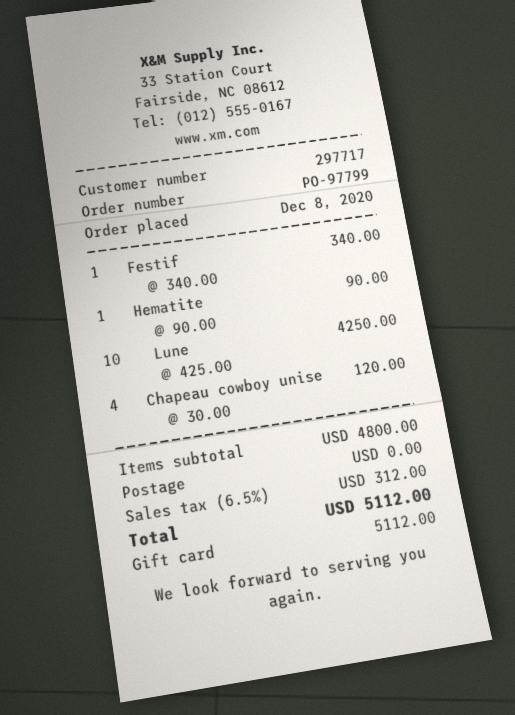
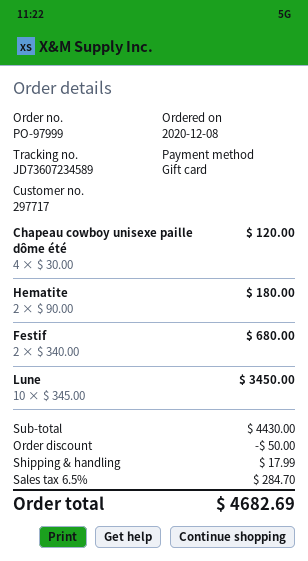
order number: PO-97799 -> PO-97999
Festif: 1 x 340.00 = 340.00 -> 2 x 340.00 = 680.00
Hematite: 1 x 90.00 = 90.00 -> 2 x 90.00 = 180.00
Lune: 10 x 425.00 = 4250.00 -> 10 x 345.00 = 3450.00
subtotal: 4800.00 -> 4430.00
discount: none -> 50.00
shipping: 0.00 -> 17.99
tax: 6.5% = 312.00 -> 6.5% = 284.70
total: 5112.00 -> 4682.69

